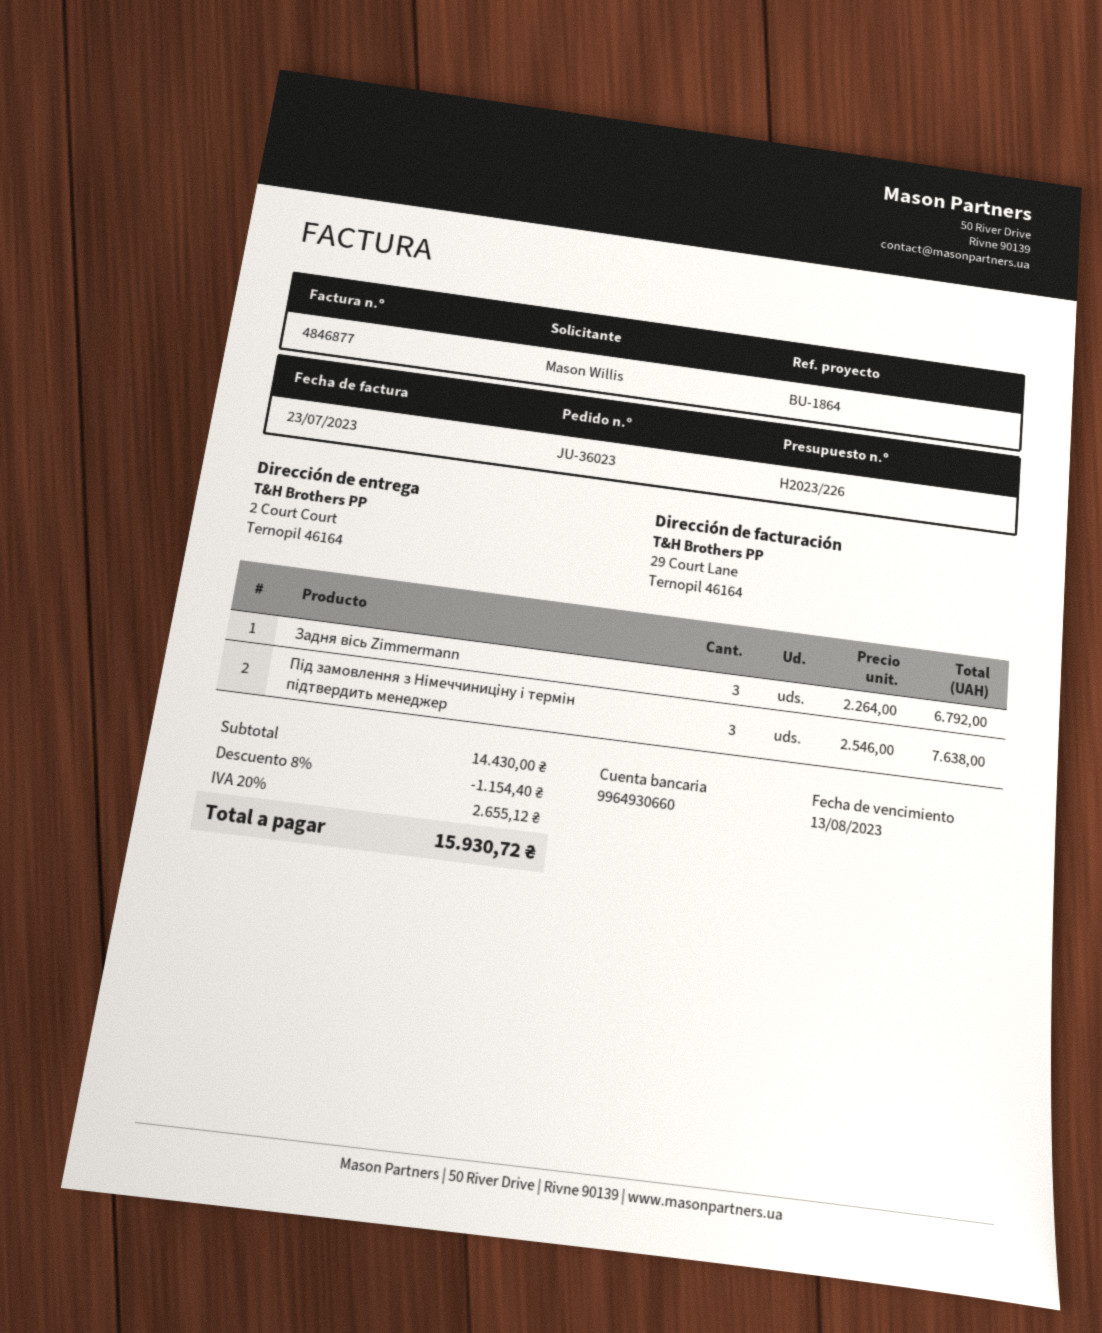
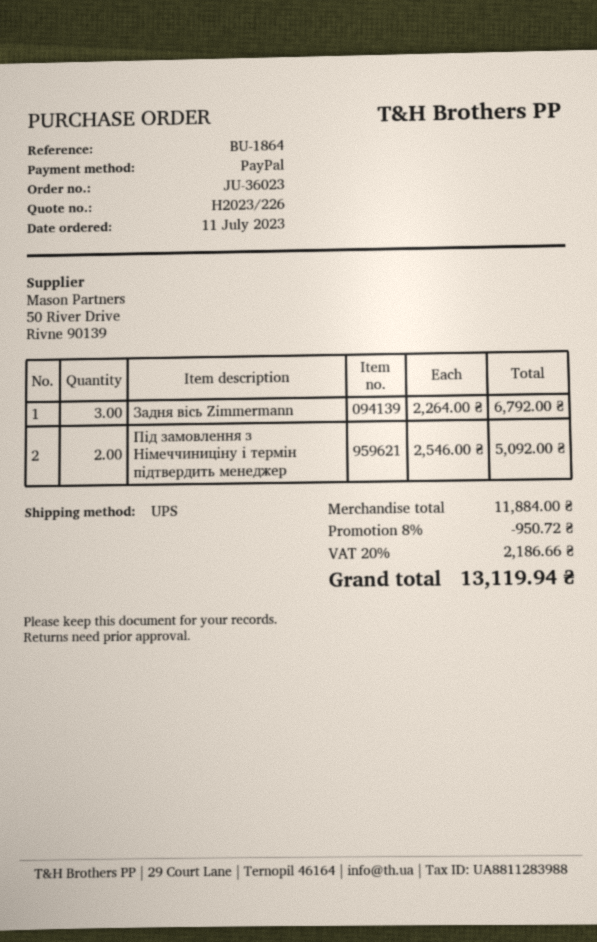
Під замовлення з Німеччиниціну і термін підтвердить менеджер: 3 x 2546.00 = 7638.00 -> 2 x 2546.00 = 5092.00
subtotal: 14430.00 -> 11884.00
discount: 8% = 1154.40 -> 8% = 950.72
tax: 20% = 2655.12 -> 20% = 2186.66
total: 15930.72 -> 13119.94

